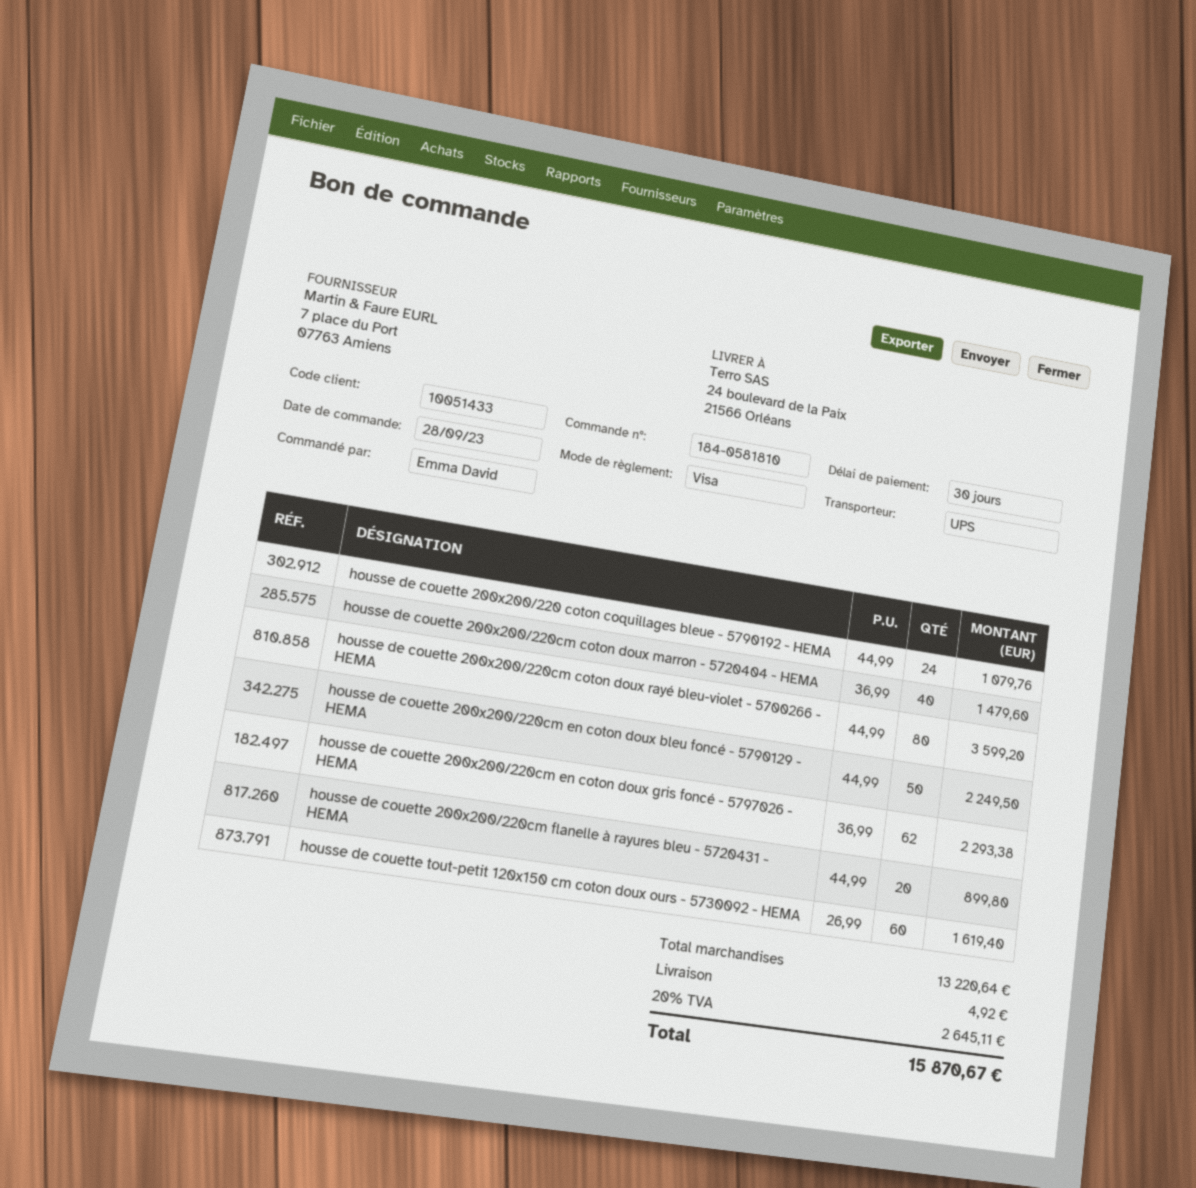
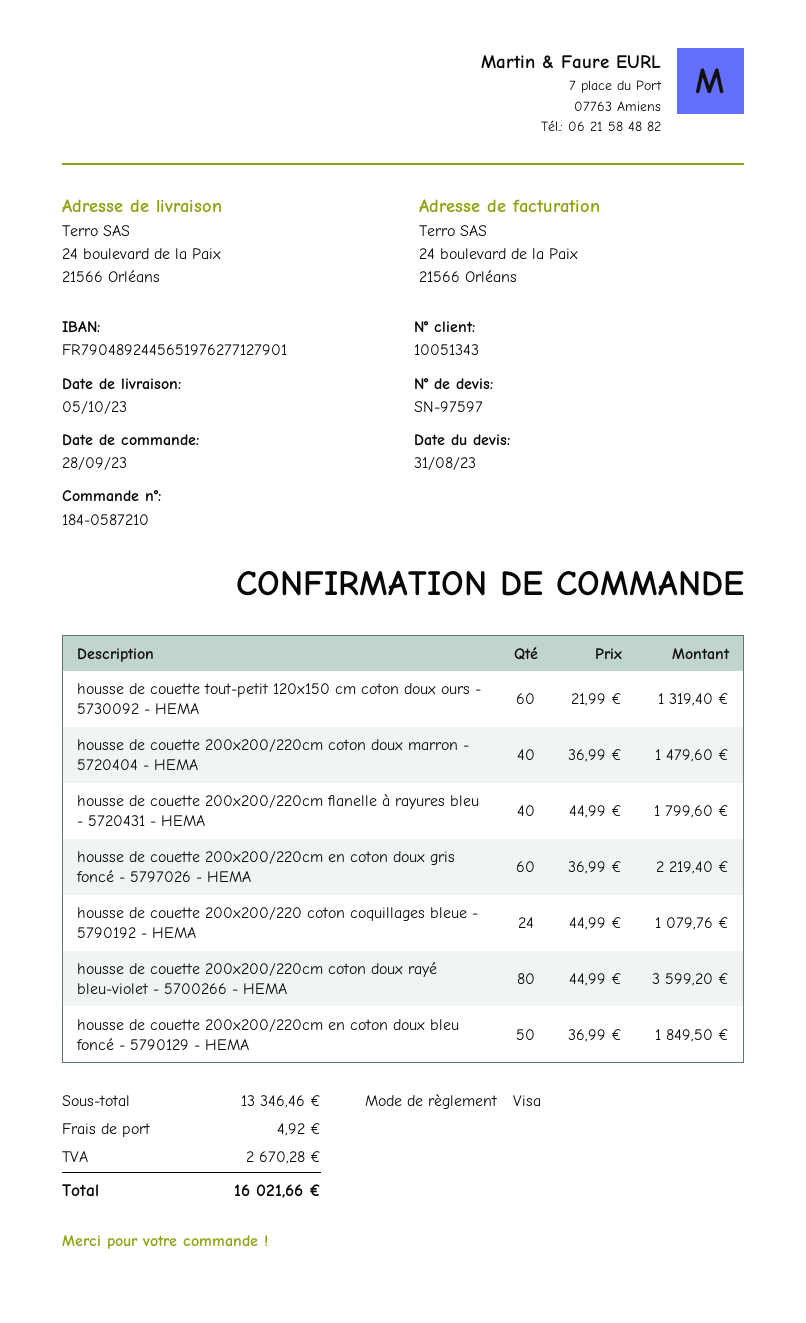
order number: 184-0581810 -> 184-0587210
customer number: 10051433 -> 10051343
housse de couette 200x200/220cm en coton doux bleu foncé - 5790129 - HEMA: 50 x 44.99 = 2249.50 -> 50 x 36.99 = 1849.50
housse de couette 200x200/220cm en coton doux gris foncé - 5797026 - HEMA: 62 x 36.99 = 2293.38 -> 60 x 36.99 = 2219.40
housse de couette 200x200/220cm flanelle à rayures bleu - 5720431 - HEMA: 20 x 44.99 = 899.80 -> 40 x 44.99 = 1799.60
housse de couette tout-petit 120x150 cm coton doux ours - 5730092 - HEMA: 60 x 26.99 = 1619.40 -> 60 x 21.99 = 1319.40
subtotal: 13220.64 -> 13346.46
tax: 2645.11 -> 2670.28
total: 15870.67 -> 16021.66

